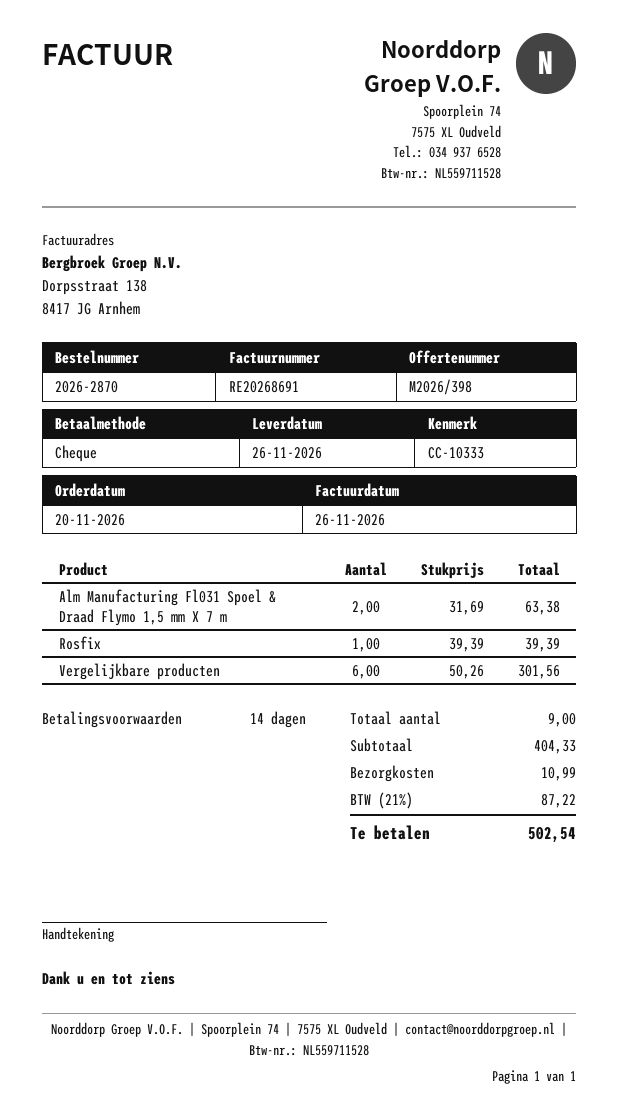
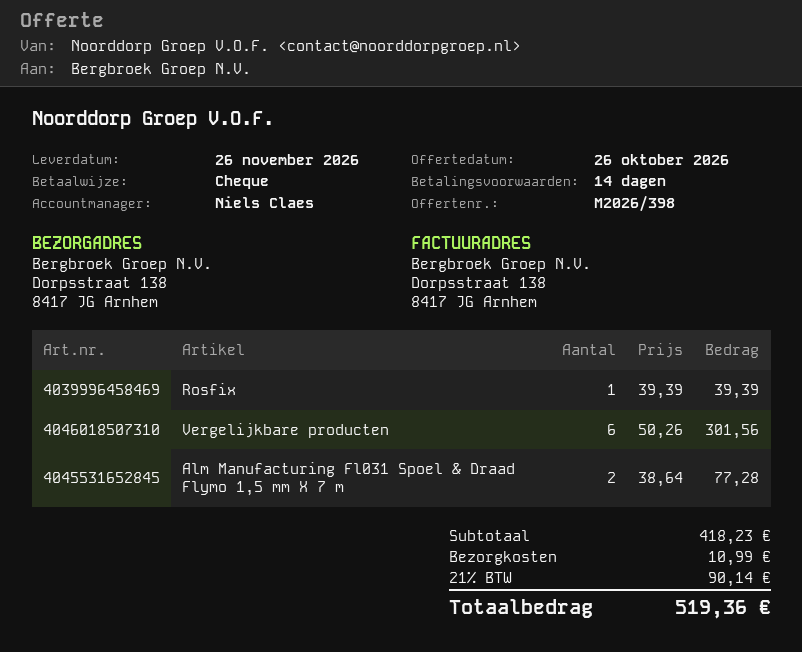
Alm Manufacturing Fl031 Spoel & Draad Flymo 1,5 mm X 7 m: 2 x 31.69 = 63.38 -> 2 x 38.64 = 77.28
subtotal: 404.33 -> 418.23
tax: 21% = 87.22 -> 21% = 90.14
total: 502.54 -> 519.36

